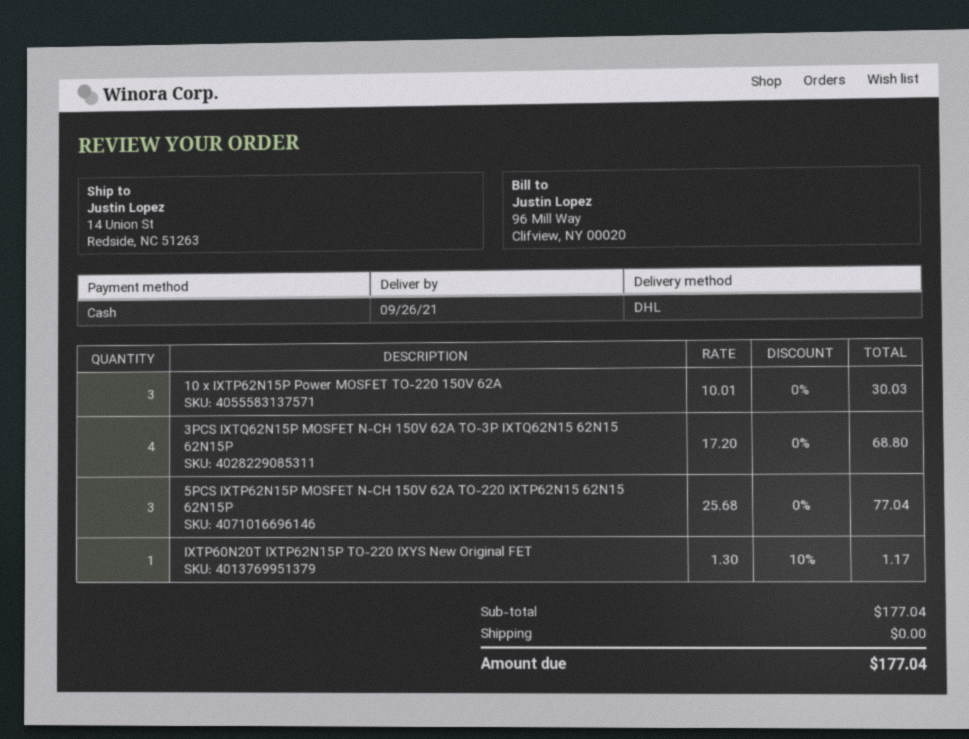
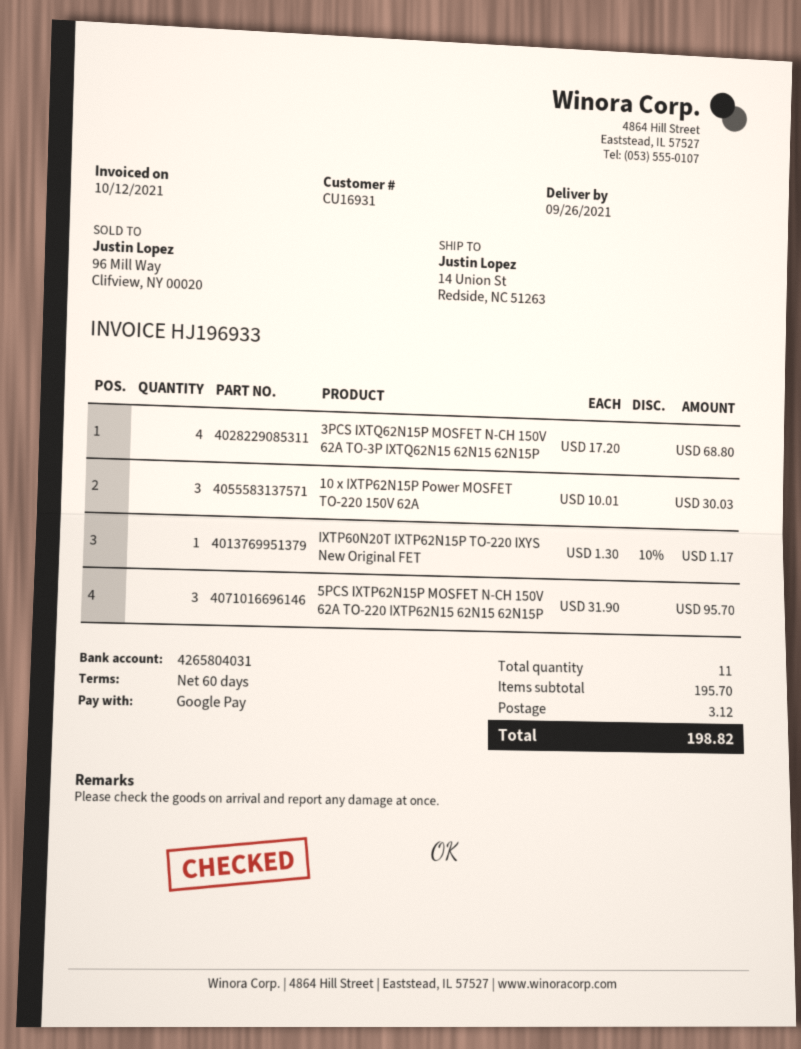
payment method: cash -> Google Pay
5PCS IXTP62N15P MOSFET N-CH 150V 62A TO-220 IXTP62N15 62N15 62N15P: 3 x 25.68 = 77.04 -> 3 x 31.90 = 95.70
subtotal: 177.04 -> 195.70
shipping: 0.00 -> 3.12
total: 177.04 -> 198.82

